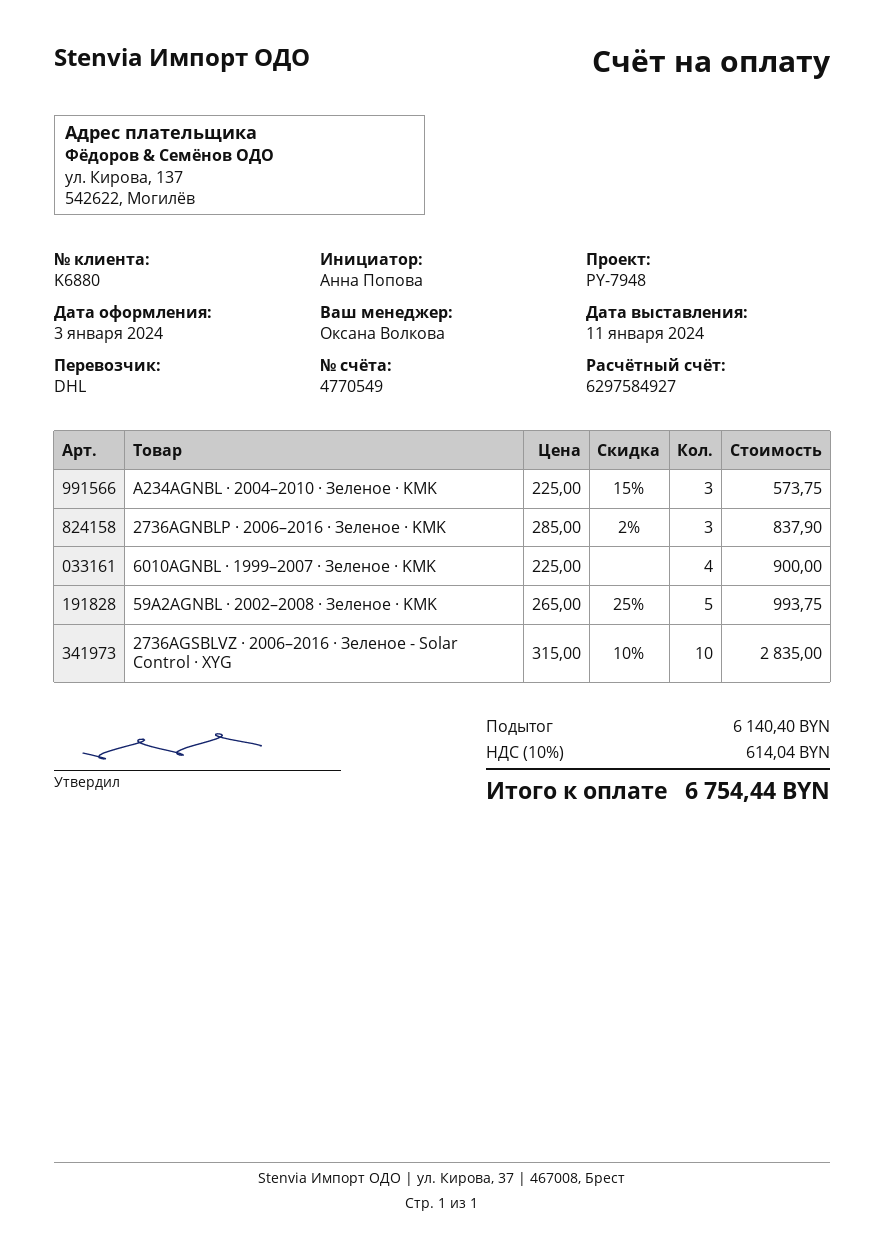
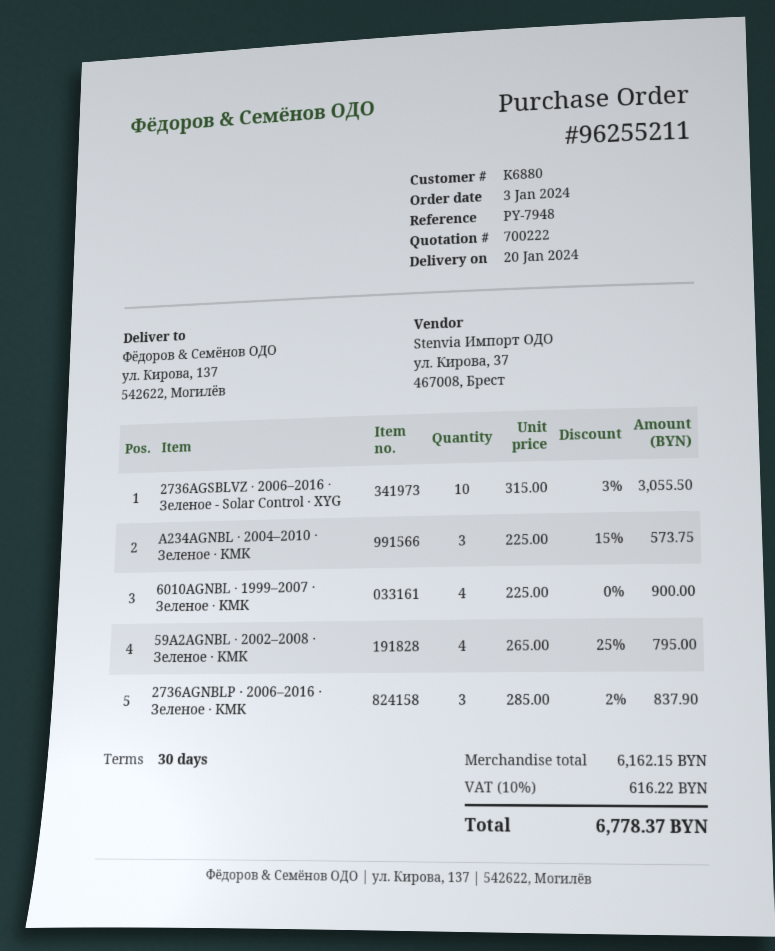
59A2AGNBL · 2002–2008 · Зеленое · KMK: 5 x 265.00 - 25% = 993.75 -> 4 x 265.00 - 25% = 795.00
2736AGSBLVZ · 2006–2016 · Зеленое - Solar Control · XYG: 10 x 315.00 - 10% = 2835.00 -> 10 x 315.00 - 3% = 3055.50
subtotal: 6140.40 -> 6162.15
tax: 10% = 614.04 -> 10% = 616.22
total: 6754.44 -> 6778.37

